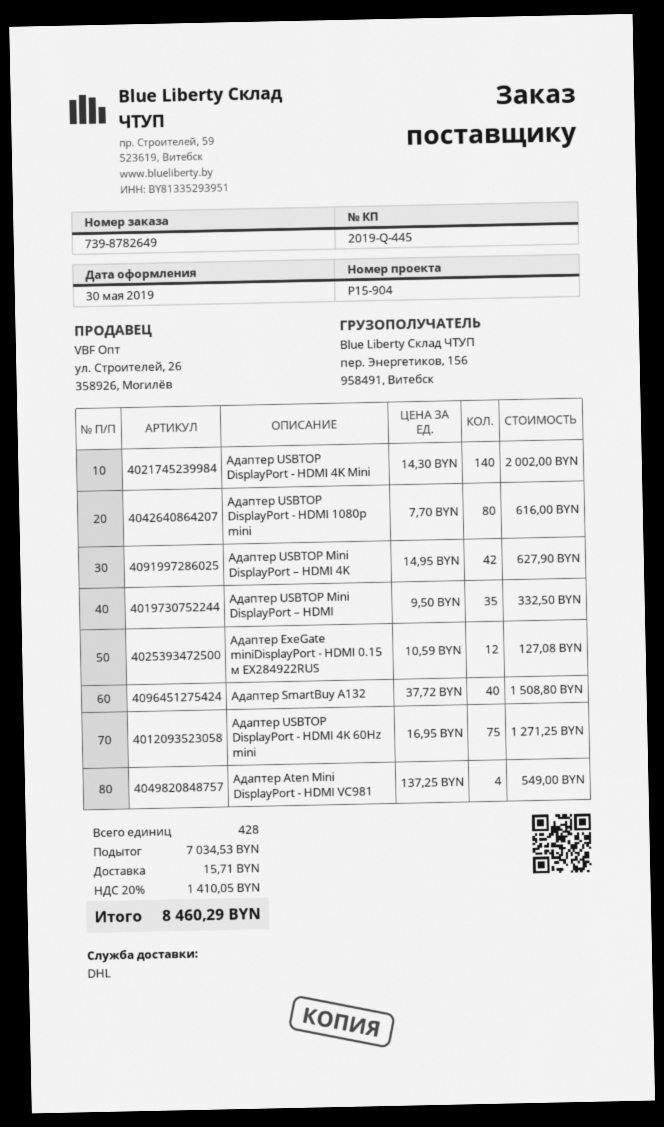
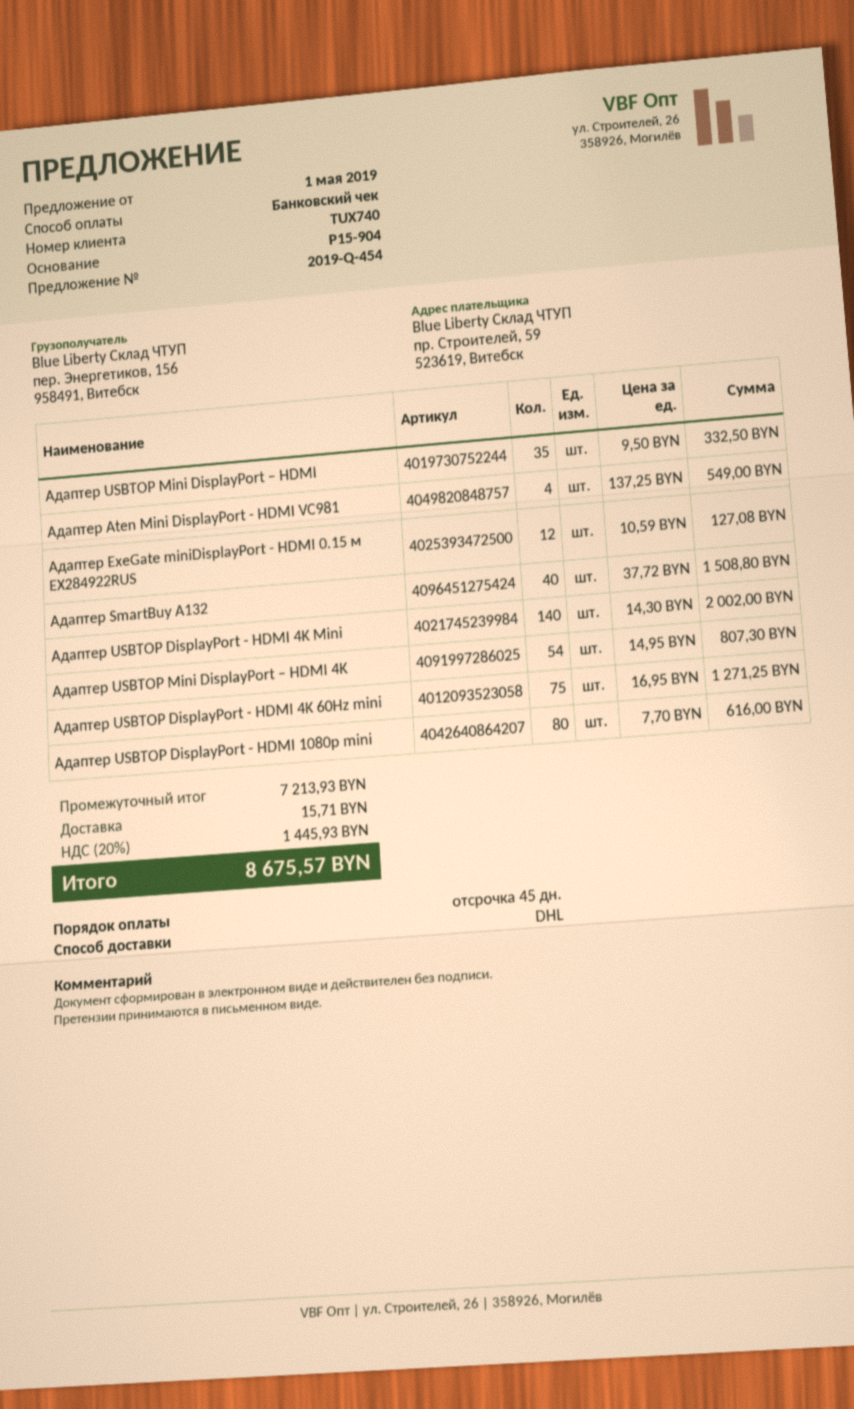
quote number: 2019-Q-445 -> 2019-Q-454
Адаптер USBTOP Mini DisplayPort – HDMI 4K: 42 x 14.95 = 627.90 -> 54 x 14.95 = 807.30
subtotal: 7034.53 -> 7213.93
tax: 20% = 1410.05 -> 20% = 1445.93
total: 8460.29 -> 8675.57

